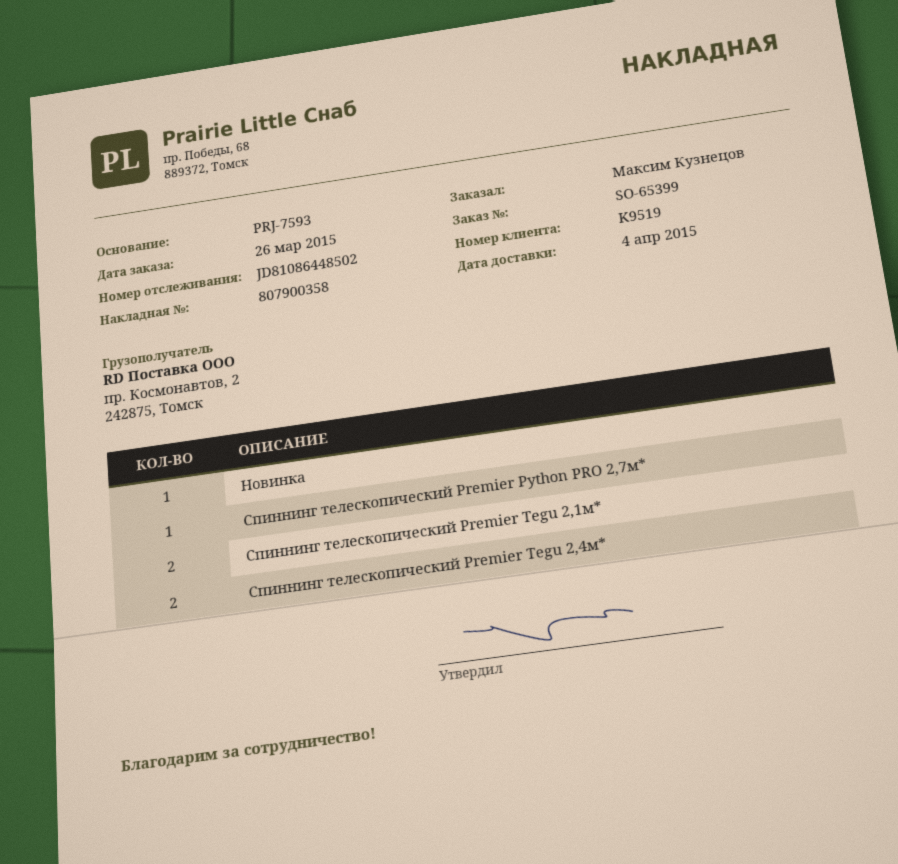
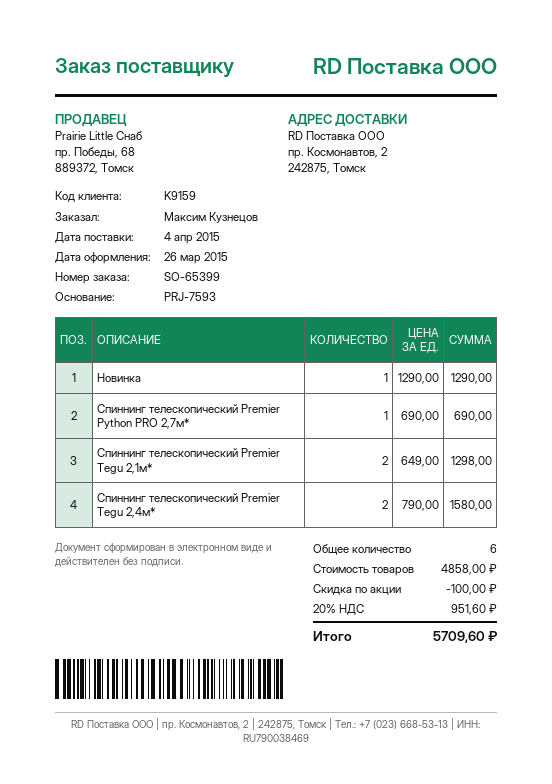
customer number: K9519 -> K9159

